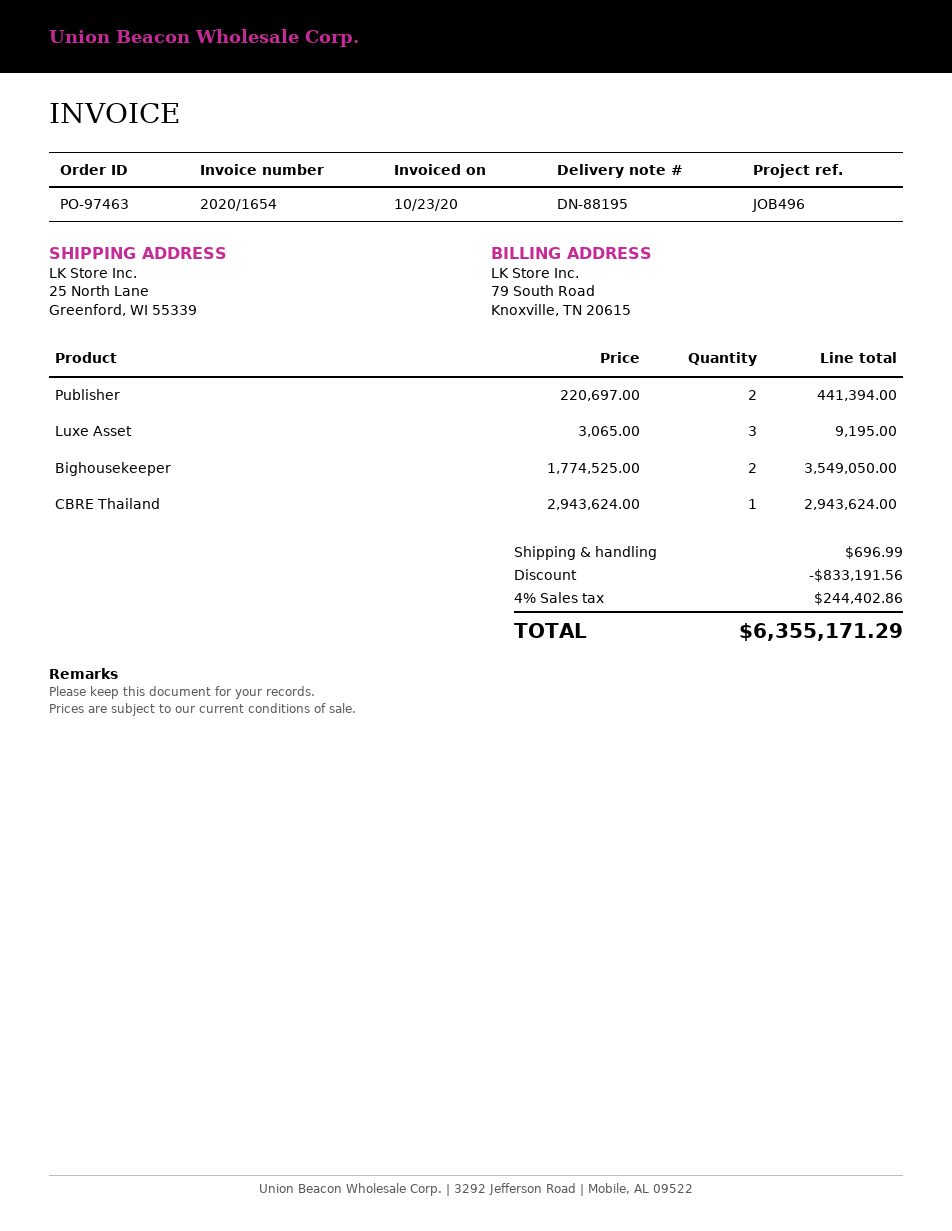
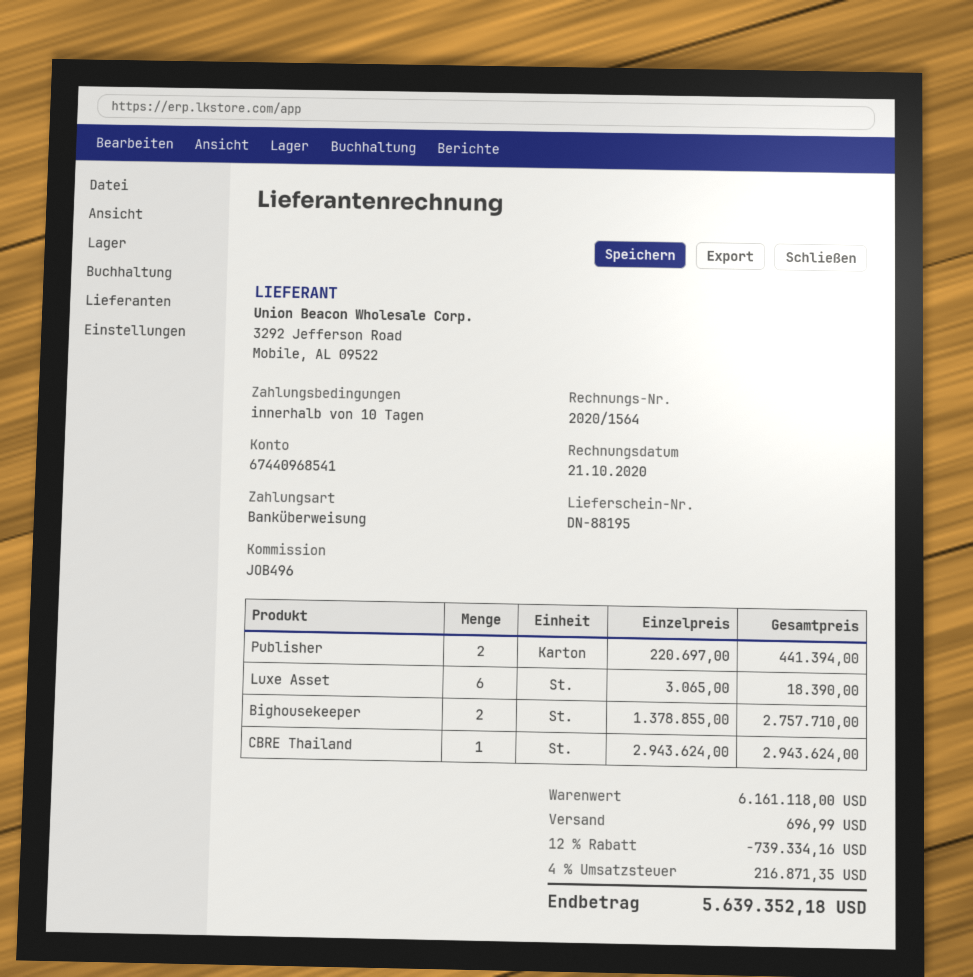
invoice number: 2020/1654 -> 2020/1564
invoice date: 2020-10-23 -> 2020-10-21
Luxe Asset: 3 x 3065.00 = 9195.00 -> 6 x 3065.00 = 18390.00
Bighousekeeper: 2 x 1774525.00 = 3549050.00 -> 2 x 1378855.00 = 2757710.00
discount: 833191.56 -> 739334.16
tax: 4% = 244402.86 -> 4% = 216871.35
total: 6355171.29 -> 5639352.18

